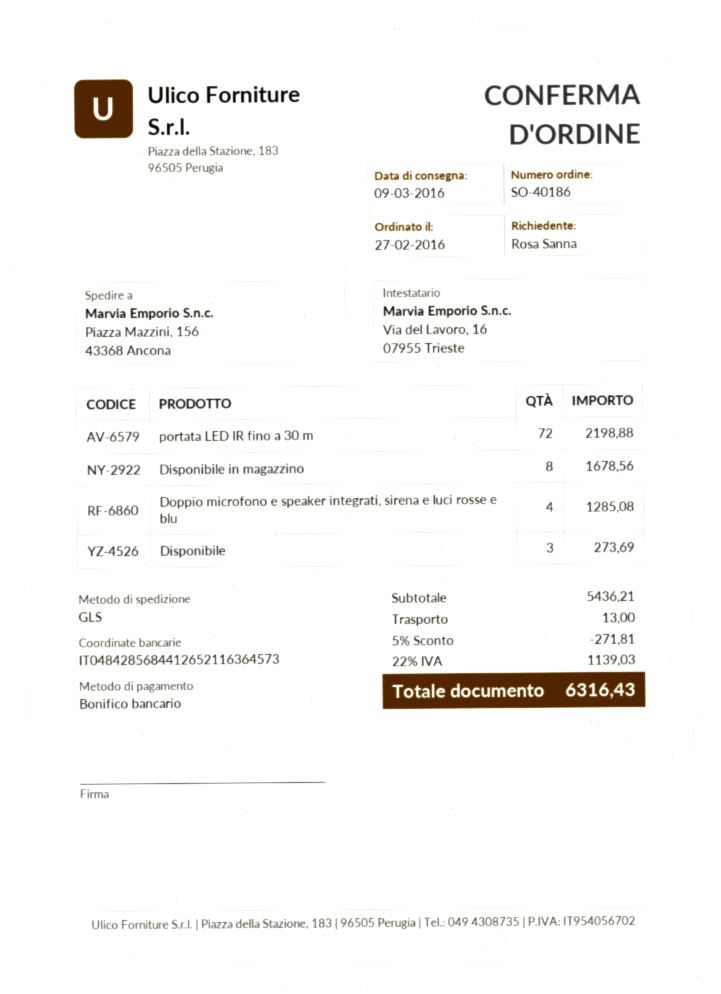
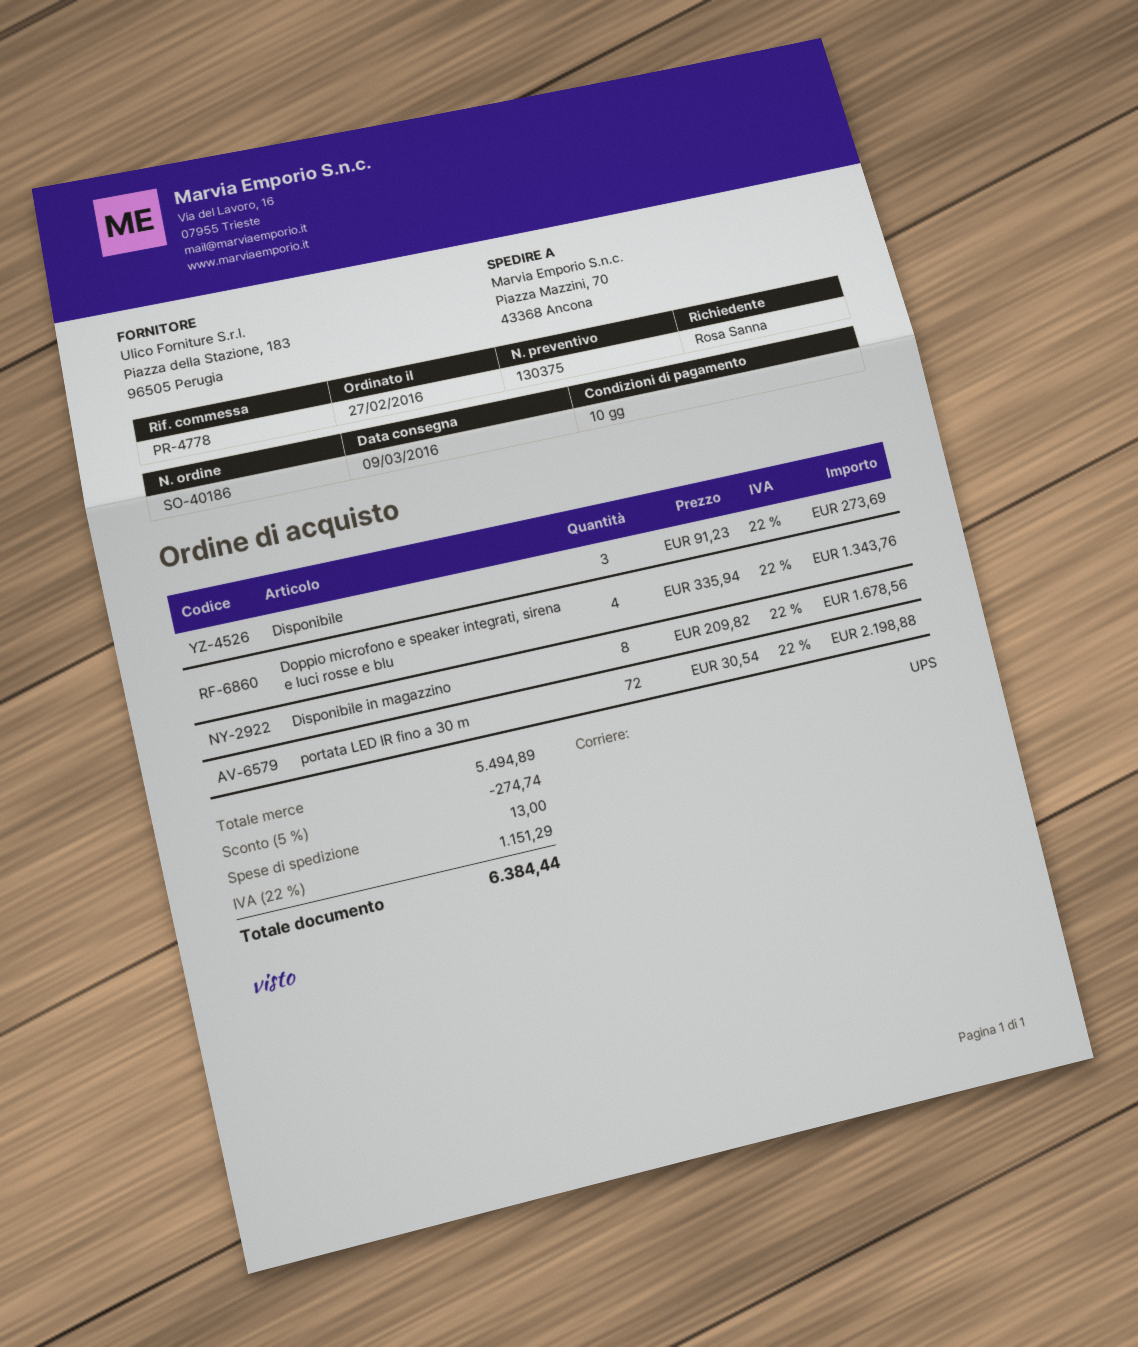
shipping method: GLS -> UPS
ship to: Piazza Mazzini, 156, 43368 Ancona -> Piazza Mazzini, 70, 43368 Ancona
Doppio microfono e speaker integrati, sirena e luci rosse e blu: 4 for 1285.08 -> 4 for 1343.76
subtotal: 5436.21 -> 5494.89
discount: 5% = 271.81 -> 5% = 274.74
tax: 22% = 1139.03 -> 22% = 1151.29
total: 6316.43 -> 6384.44

